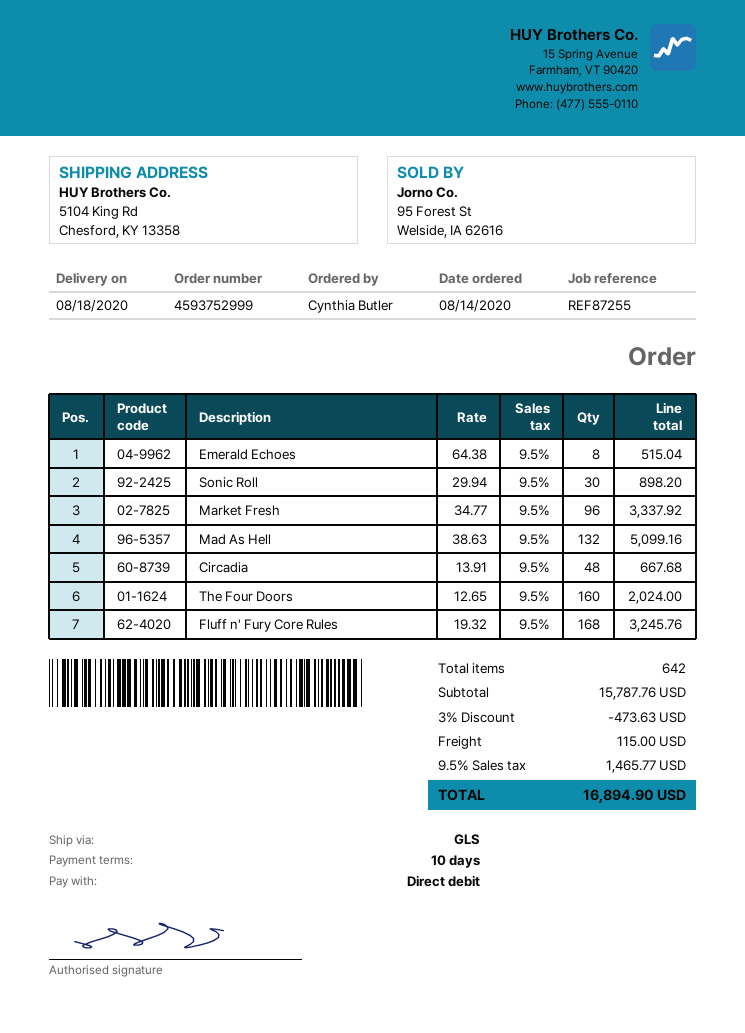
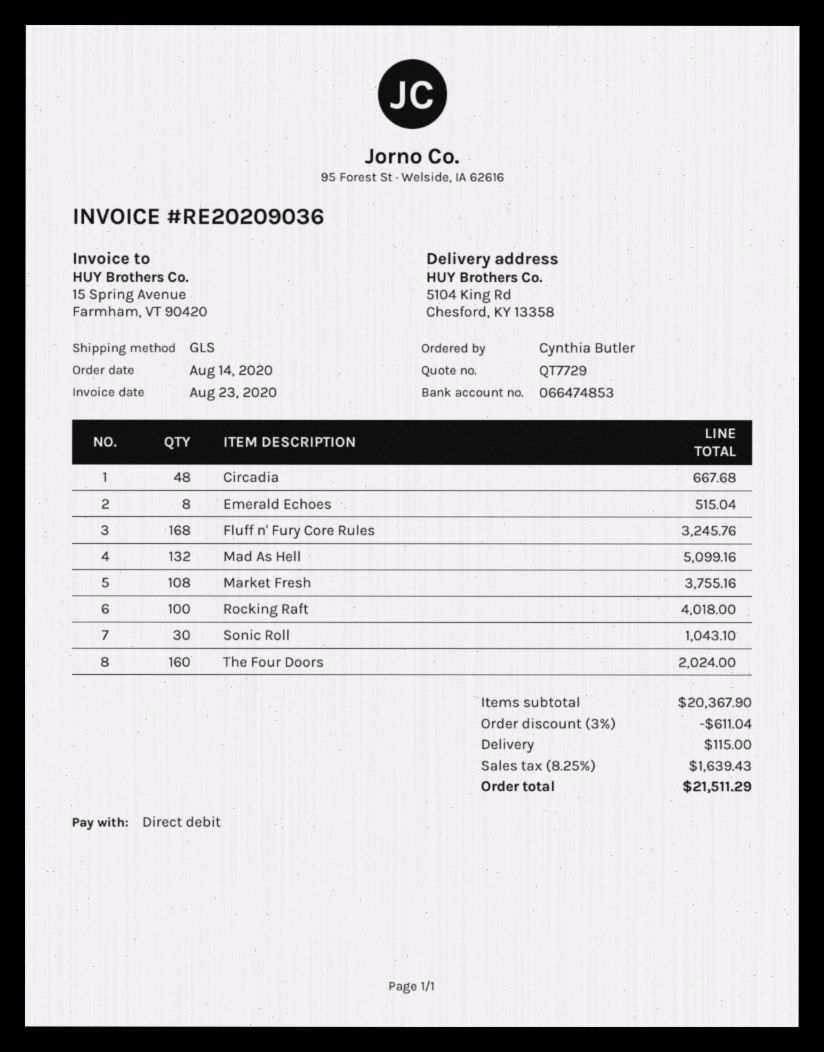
Sonic Roll: 30 for 898.20 -> 30 for 1043.10
Market Fresh: 96 for 3337.92 -> 108 for 3755.16
Rocking Raft: none -> 100 for 4018.00
subtotal: 15787.76 -> 20367.90
discount: 3% = 473.63 -> 3% = 611.04
tax: 9.5% = 1465.77 -> 8.25% = 1639.43
total: 16894.90 -> 21511.29

